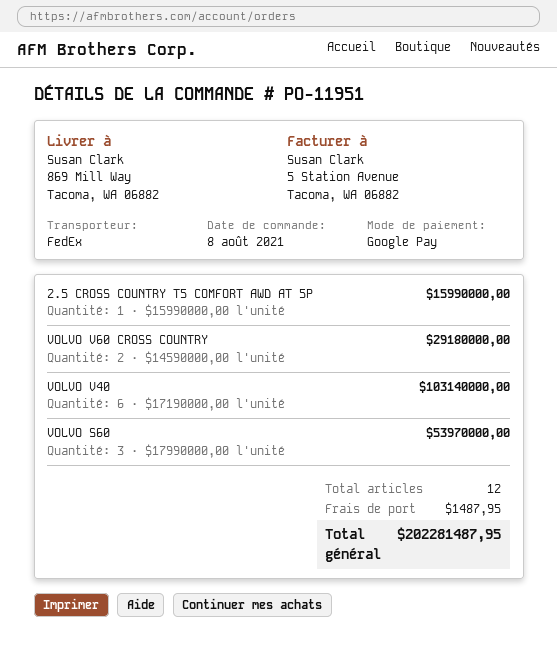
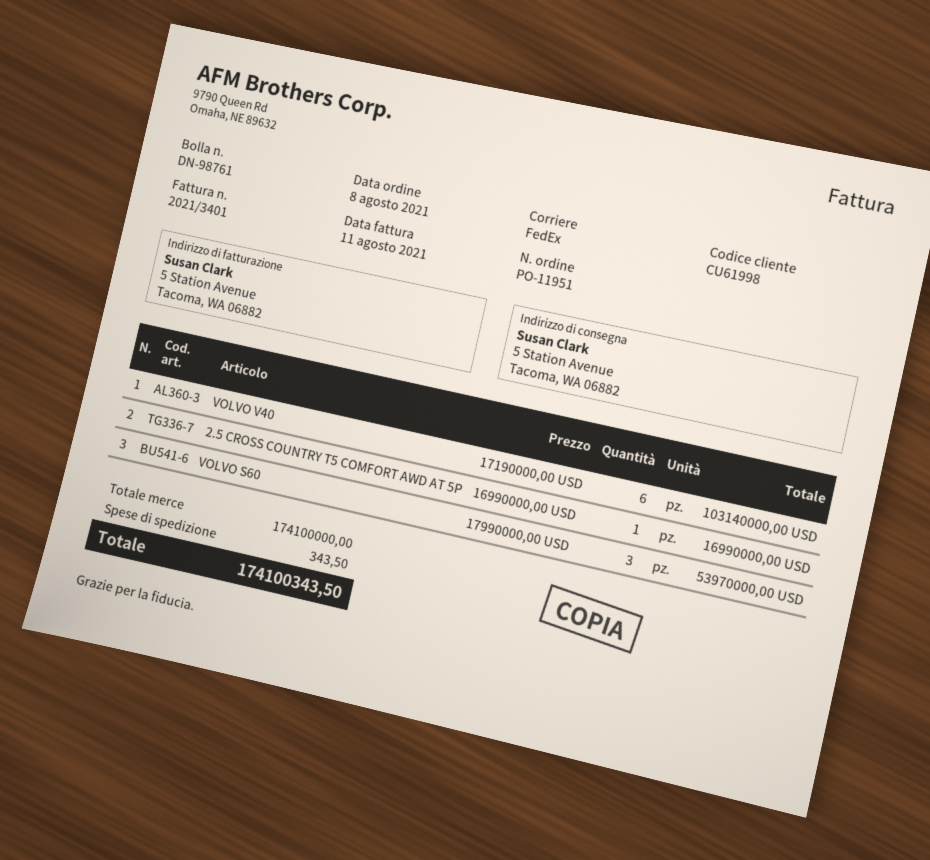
ship to: 869 Mill Way, Tacoma, WA 06882 -> 5 Station Avenue, Tacoma, WA 06882
2.5 CROSS COUNTRY T5 COMFORT AWD AT 5P: 1 x 15990000.00 = 15990000.00 -> 1 x 16990000.00 = 16990000.00
VOLVO V60 CROSS COUNTRY: 2 x 14590000.00 = 29180000.00 -> none
shipping: 1487.95 -> 343.50
total: 202281487.95 -> 174100343.50

